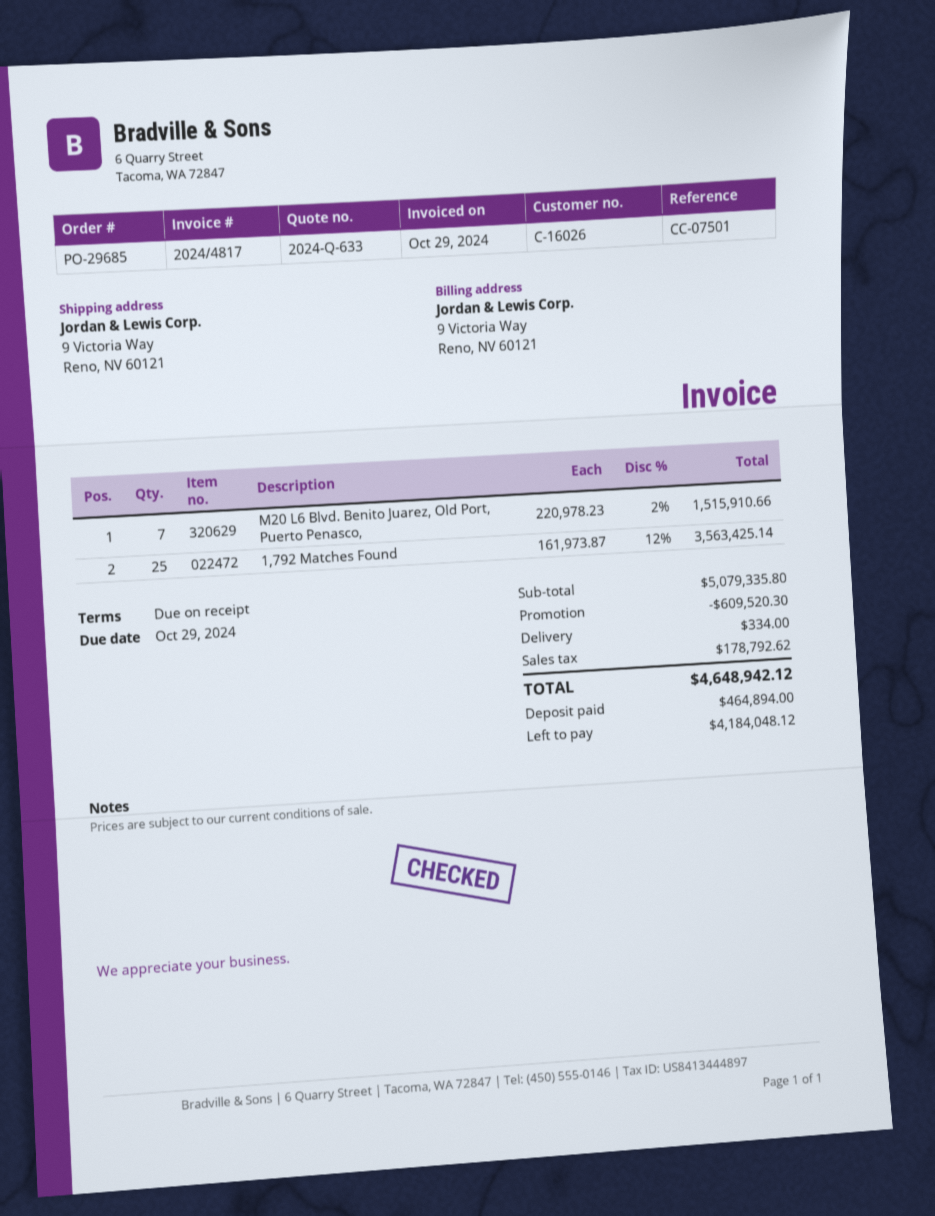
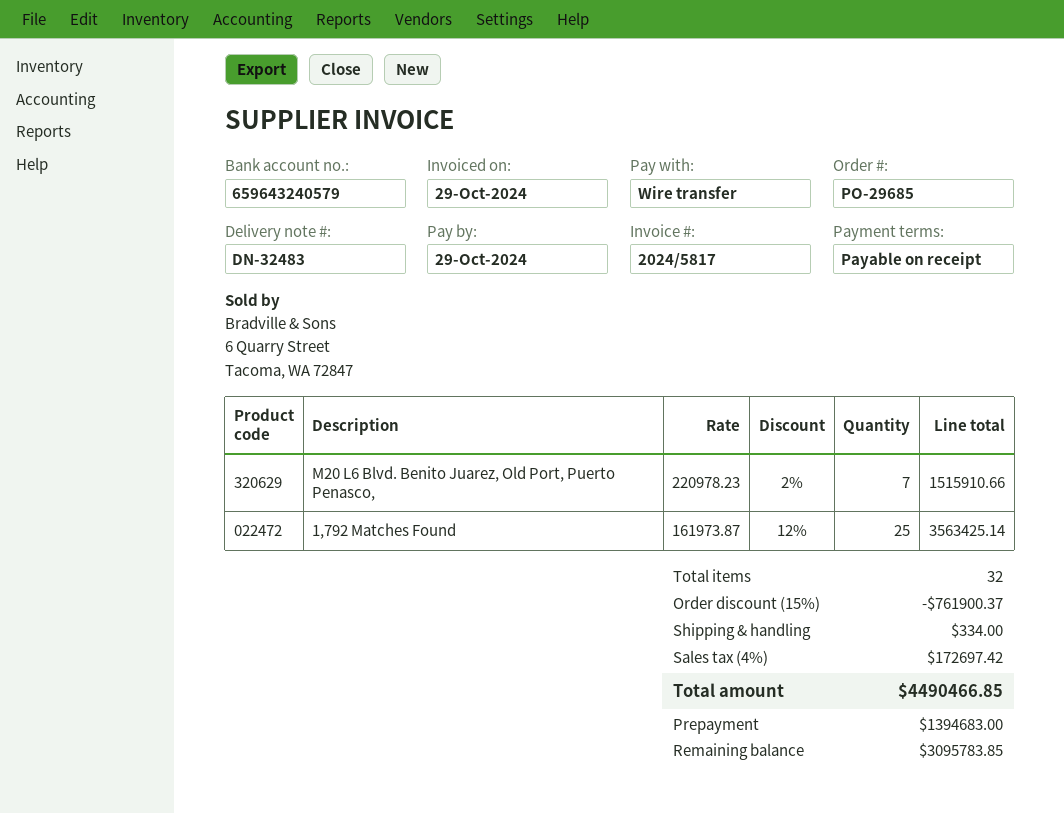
invoice number: 2024/4817 -> 2024/5817
discount: 609520.30 -> 761900.37
tax: 178792.62 -> 172697.42
total: 4648942.12 -> 4490466.85
deposit: 464894.00 -> 1394683.00
balance: 4184048.12 -> 3095783.85

